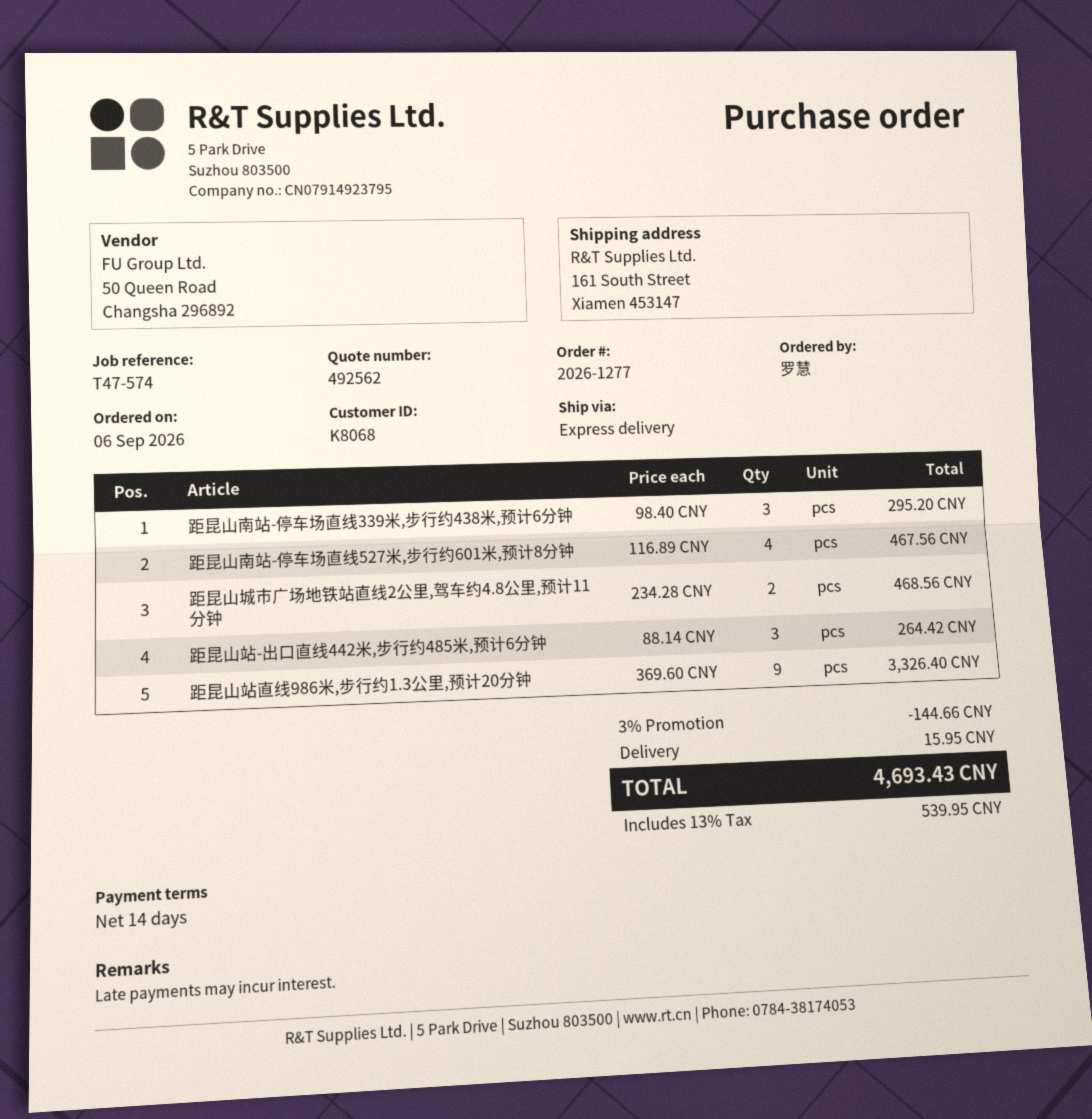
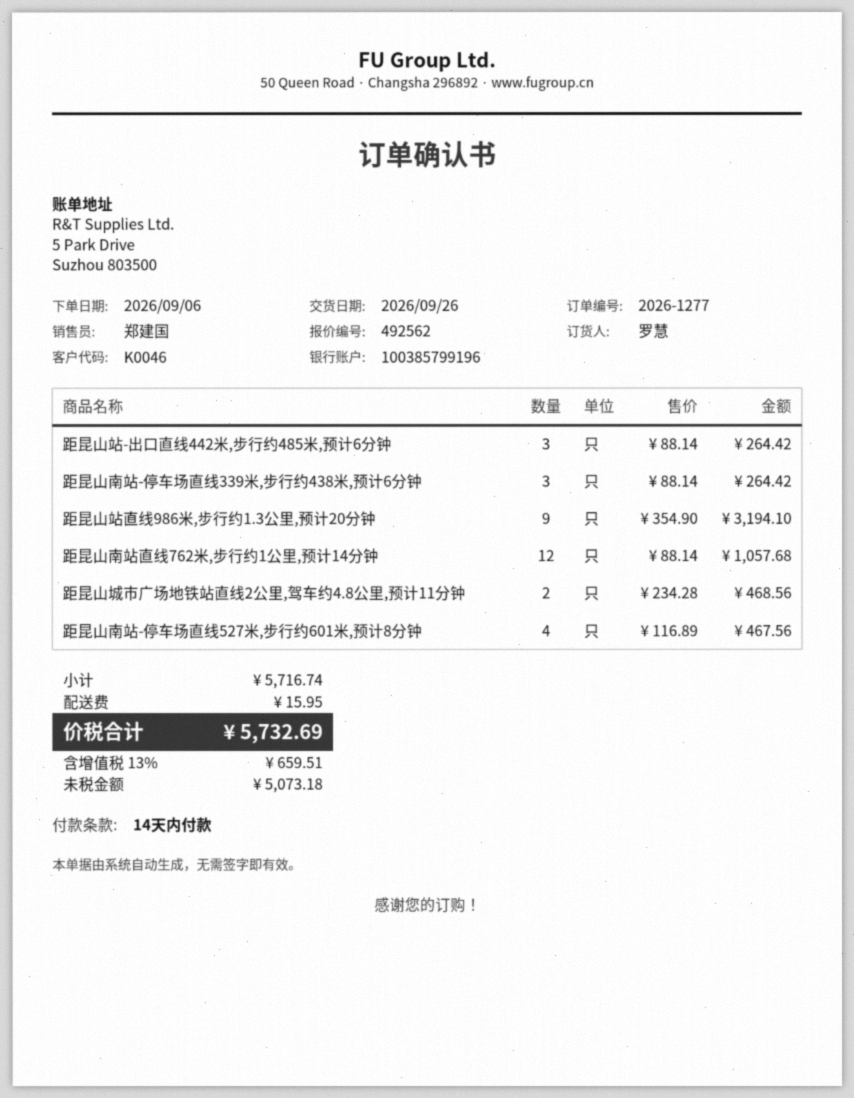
customer number: K8068 -> K0046
距昆山南站-停车场直线339米,步行约438米,预计6分钟: 3 x 98.40 = 295.20 -> 3 x 88.14 = 264.42
距昆山站直线986米,步行约1.3公里,预计20分钟: 9 x 369.60 = 3326.40 -> 9 x 354.90 = 3194.10
距昆山南站直线762米,步行约1公里,预计14分钟: none -> 12 x 88.14 = 1057.68
discount: 3% = 144.66 -> none
tax: 13% = 539.95 -> 13% = 659.51
total: 4693.43 -> 5732.69

